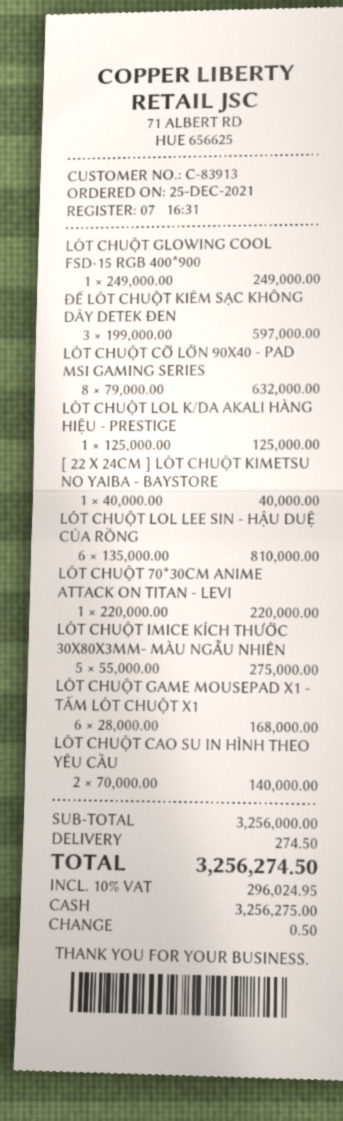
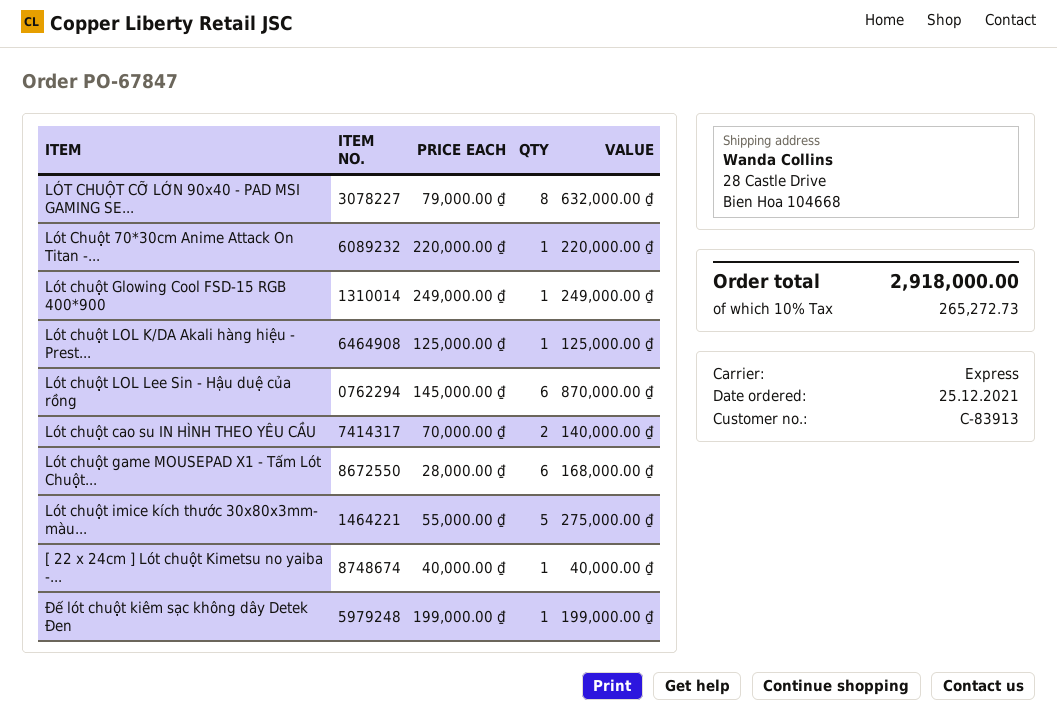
ĐẾ LÓT CHUỘT KIÊM SẠC KHÔNG DÂY DETEK ĐEN: 3 x 199000.00 = 597000.00 -> 1 x 199000.00 = 199000.00
LÓT CHUỘT LOL LEE SIN - HẬU DUỆ CỦA RỒNG: 6 x 135000.00 = 810000.00 -> 6 x 145000.00 = 870000.00
shipping: 274.50 -> none
tax: 10% = 296024.95 -> 10% = 265272.73
total: 3256274.50 -> 2918000.00

